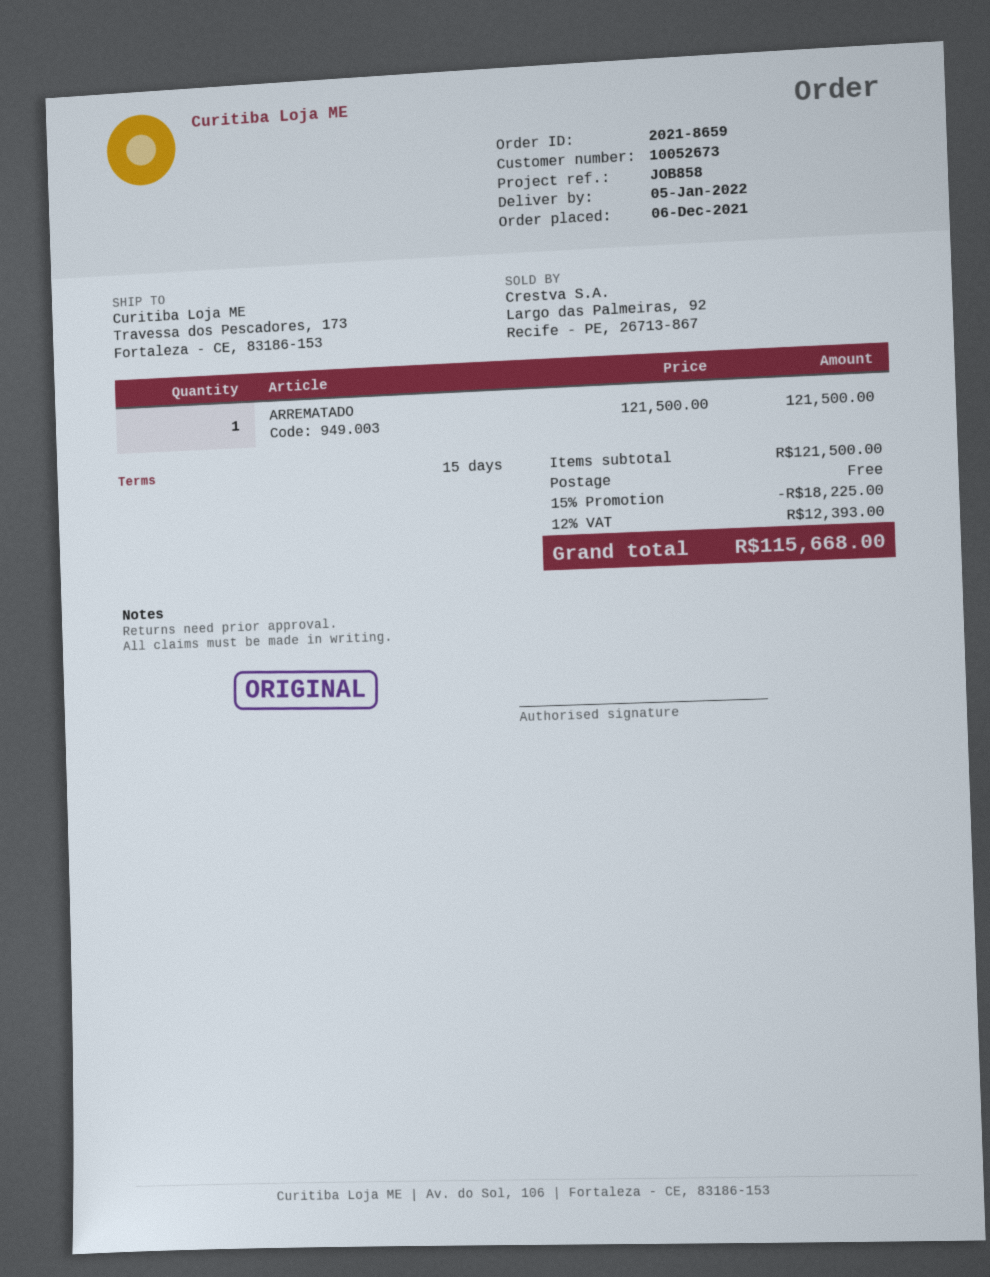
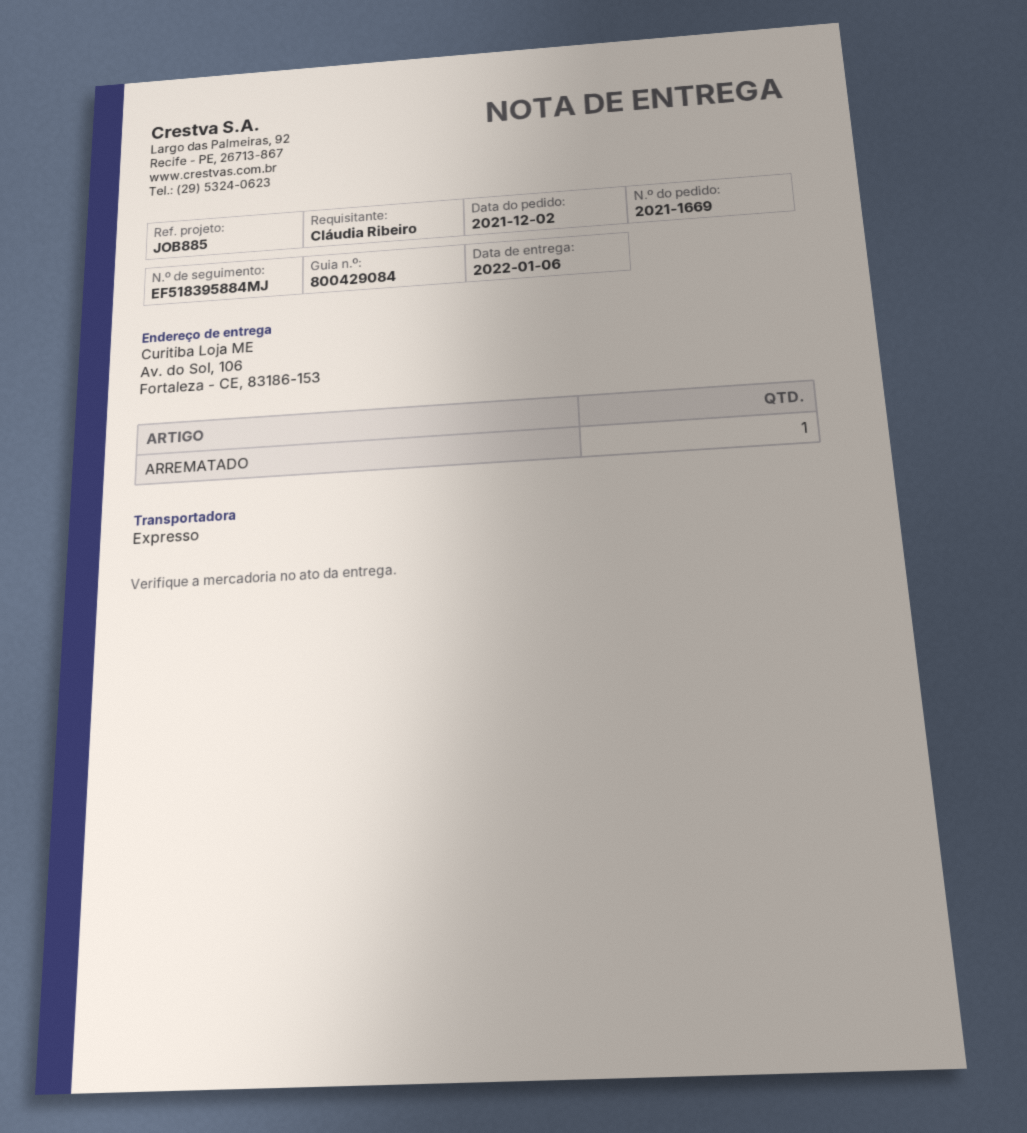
order number: 2021-8659 -> 2021-1669
order date: 2021-12-06 -> 2021-12-02
delivery date: 2022-01-05 -> 2022-01-06
reference: JOB858 -> JOB885
ship to: Travessa dos Pescadores, 173, Fortaleza - CE, 83186-153 -> Av. do Sol, 106, Fortaleza - CE, 83186-153

